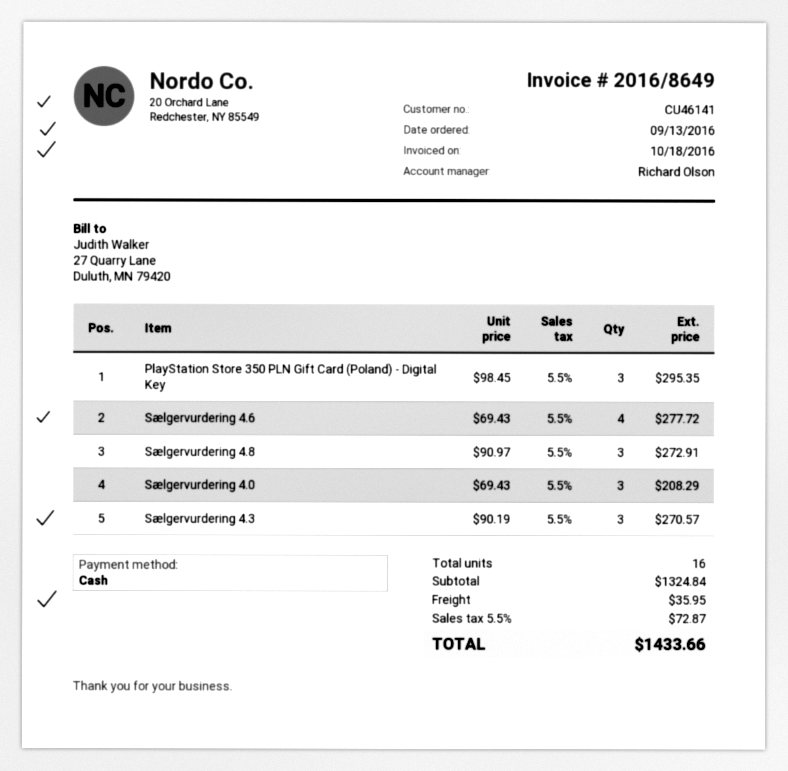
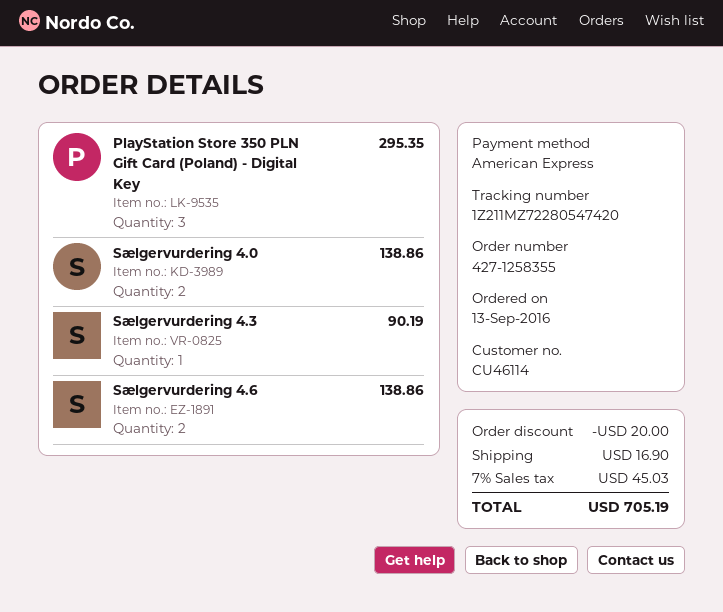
customer number: CU46141 -> CU46114
payment method: cash -> American Express
Sælgervurdering 4.6: 4 for 277.72 -> 2 for 138.86
Sælgervurdering 4.8: 3 for 272.91 -> none
Sælgervurdering 4.0: 3 for 208.29 -> 2 for 138.86
Sælgervurdering 4.3: 3 for 270.57 -> 1 for 90.19
discount: none -> 20.00
shipping: 35.95 -> 16.90
tax: 5.5% = 72.87 -> 7% = 45.03
total: 1433.66 -> 705.19

